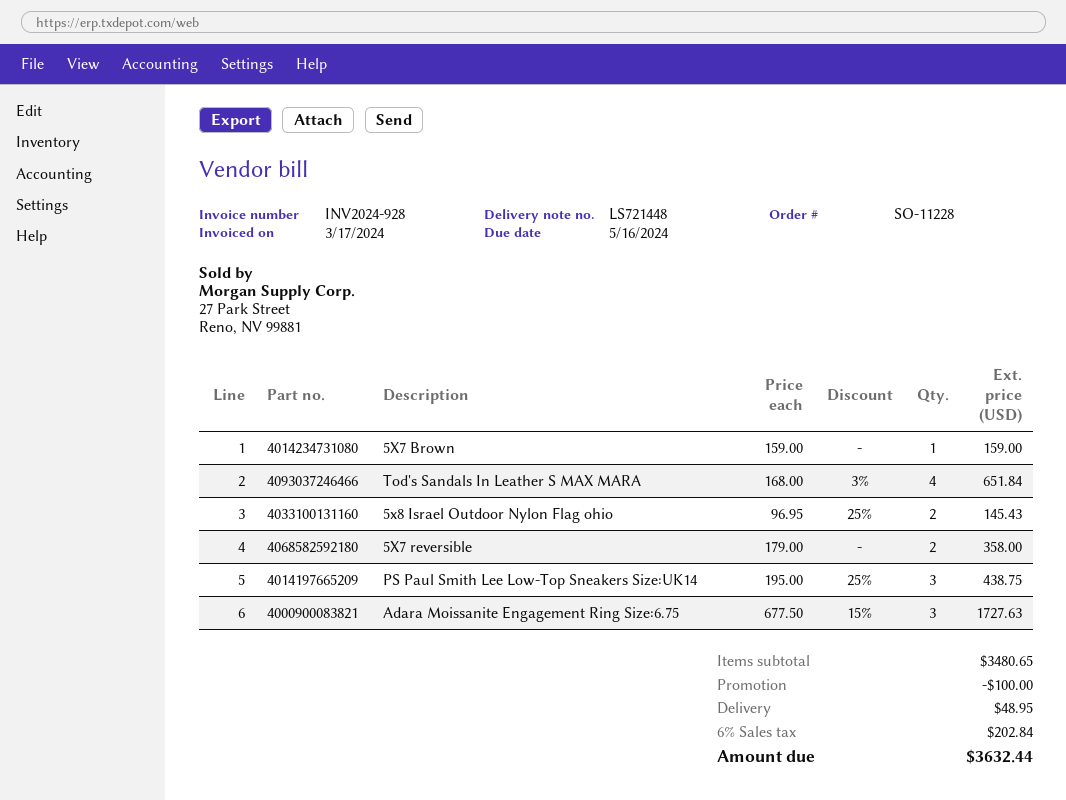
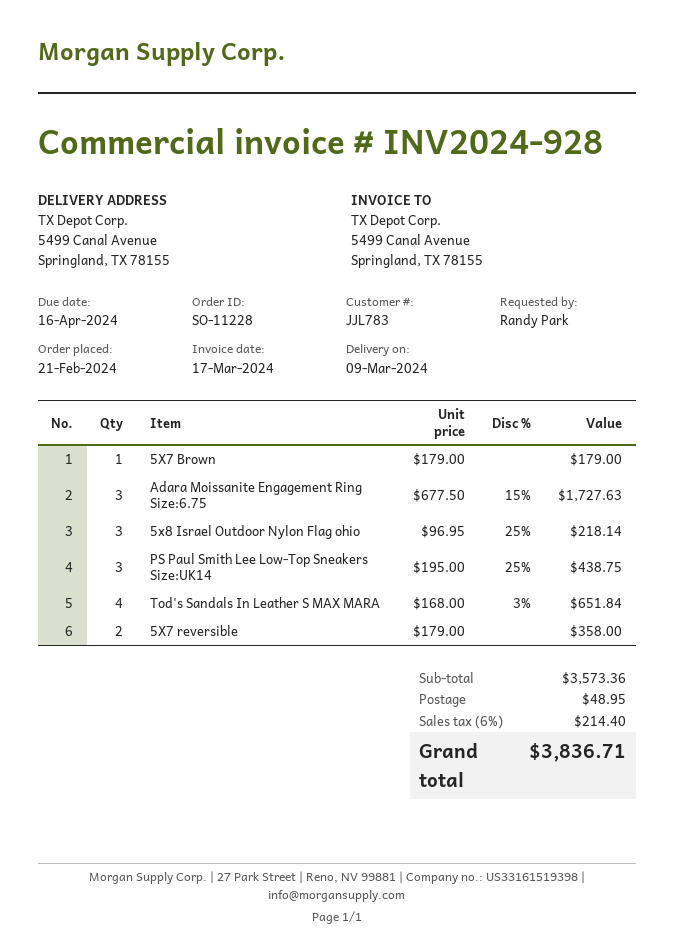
due date: 2024-05-16 -> 2024-04-16
5X7 Brown: 1 x 159.00 = 159.00 -> 1 x 179.00 = 179.00
5x8 Israel Outdoor Nylon Flag ohio: 2 x 96.95 - 25% = 145.43 -> 3 x 96.95 - 25% = 218.14
subtotal: 3480.65 -> 3573.36
discount: 100.00 -> none
tax: 6% = 202.84 -> 6% = 214.40
total: 3632.44 -> 3836.71

